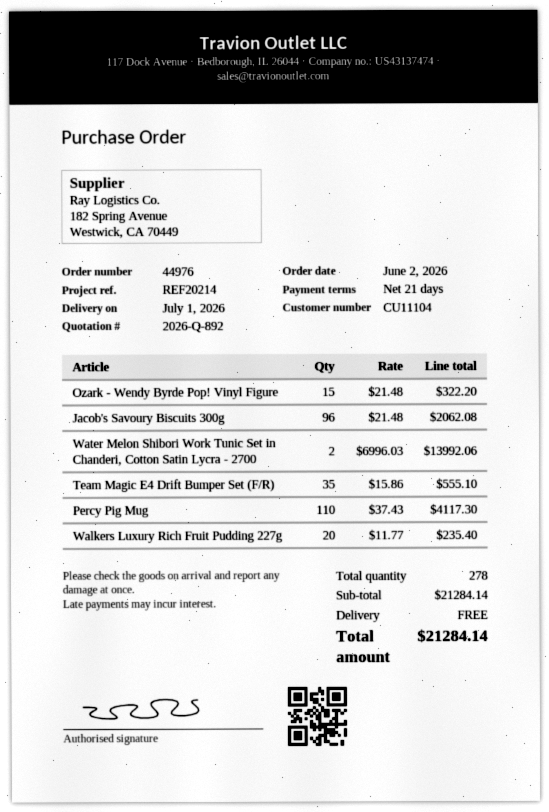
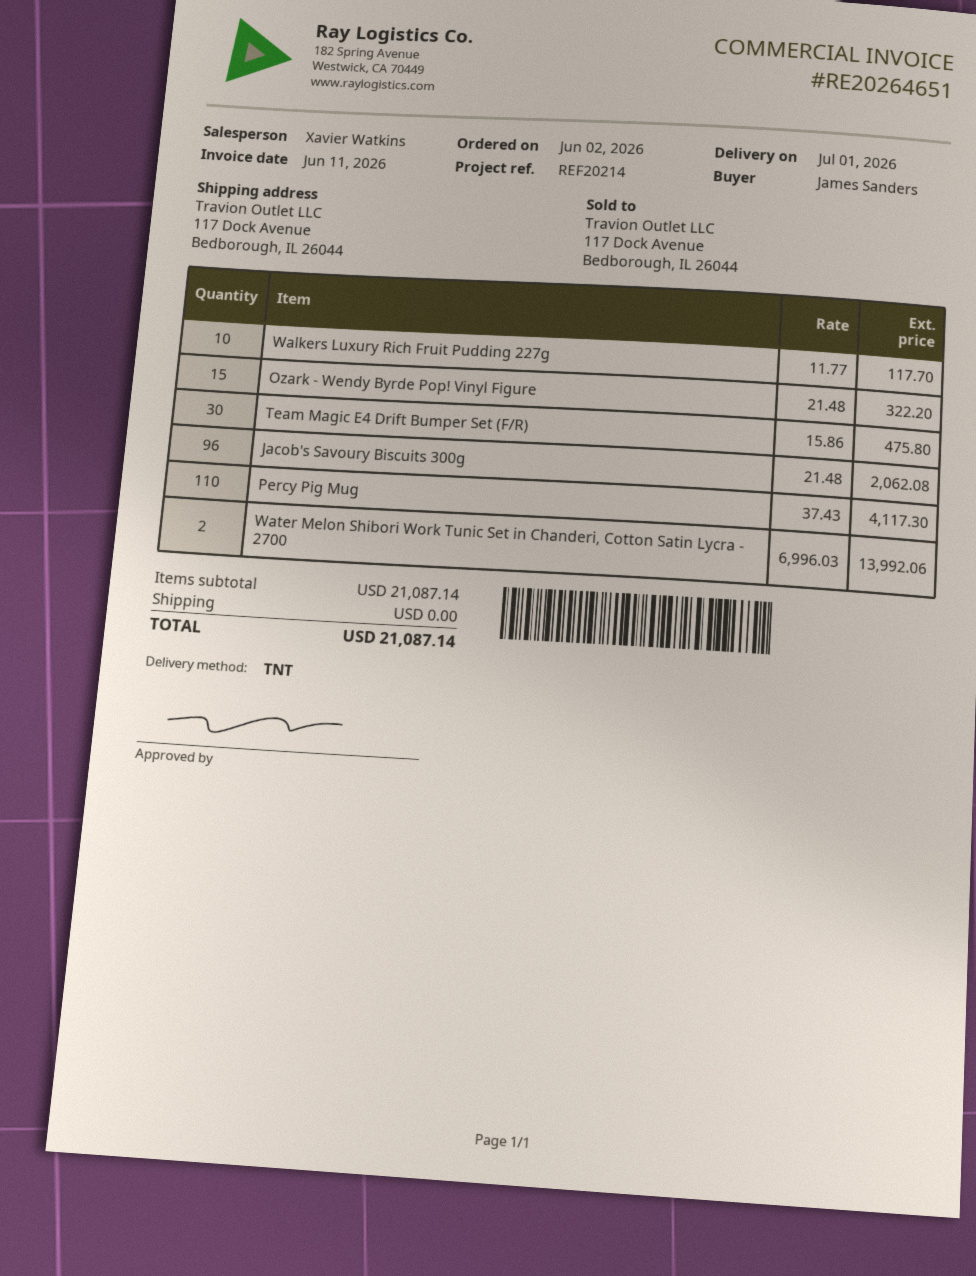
Team Magic E4 Drift Bumper Set (F/R): 35 x 15.86 = 555.10 -> 30 x 15.86 = 475.80
Walkers Luxury Rich Fruit Pudding 227g: 20 x 11.77 = 235.40 -> 10 x 11.77 = 117.70
subtotal: 21284.14 -> 21087.14
total: 21284.14 -> 21087.14

